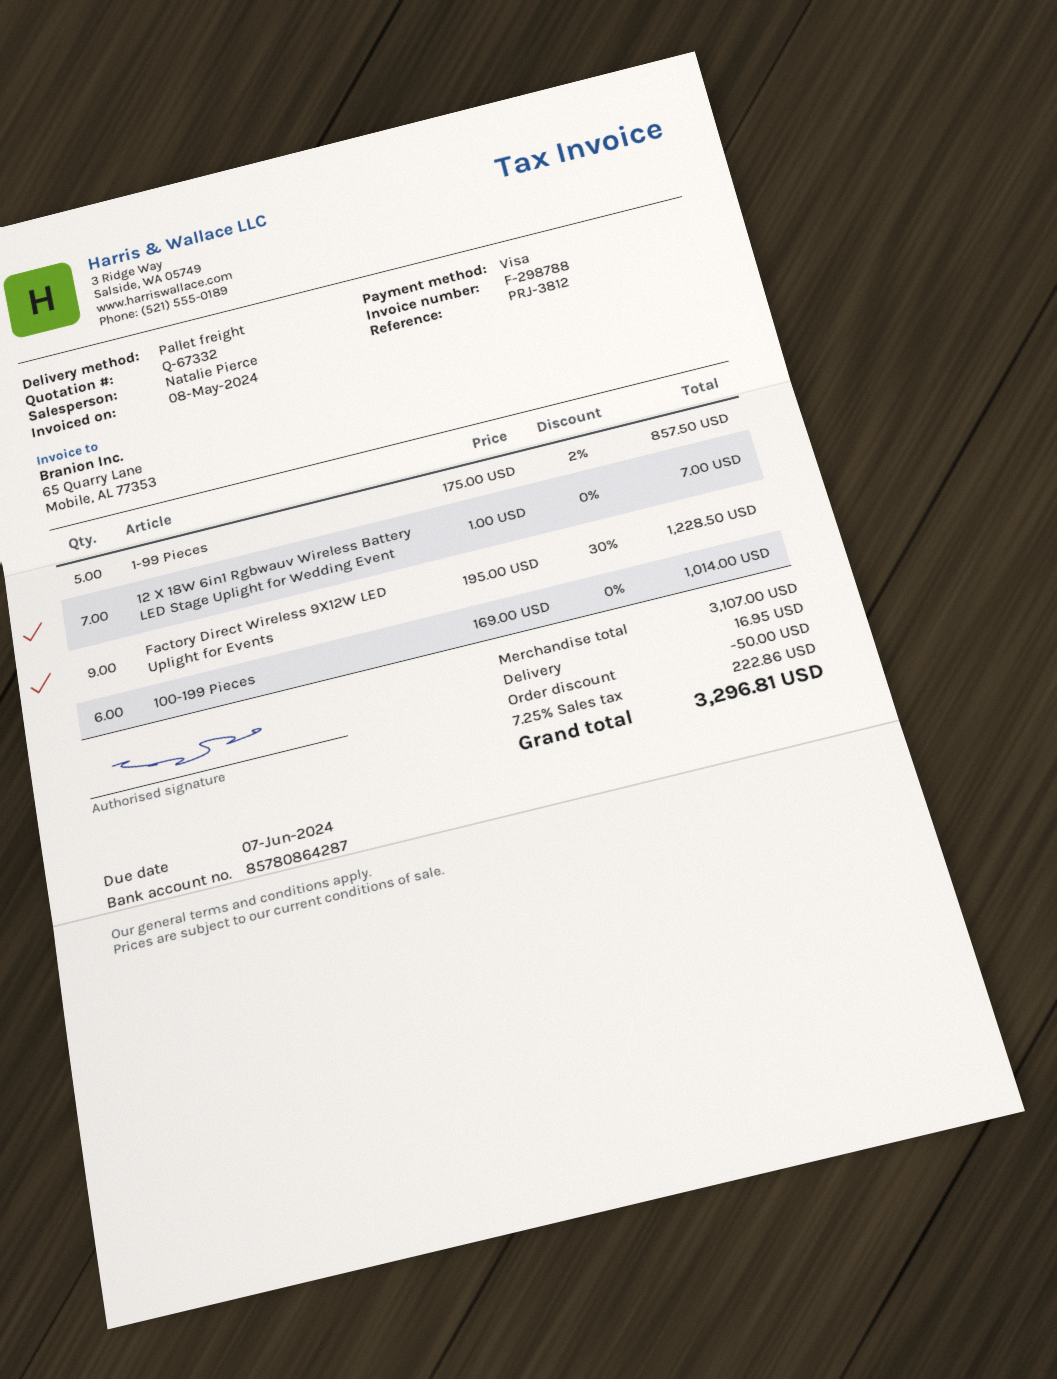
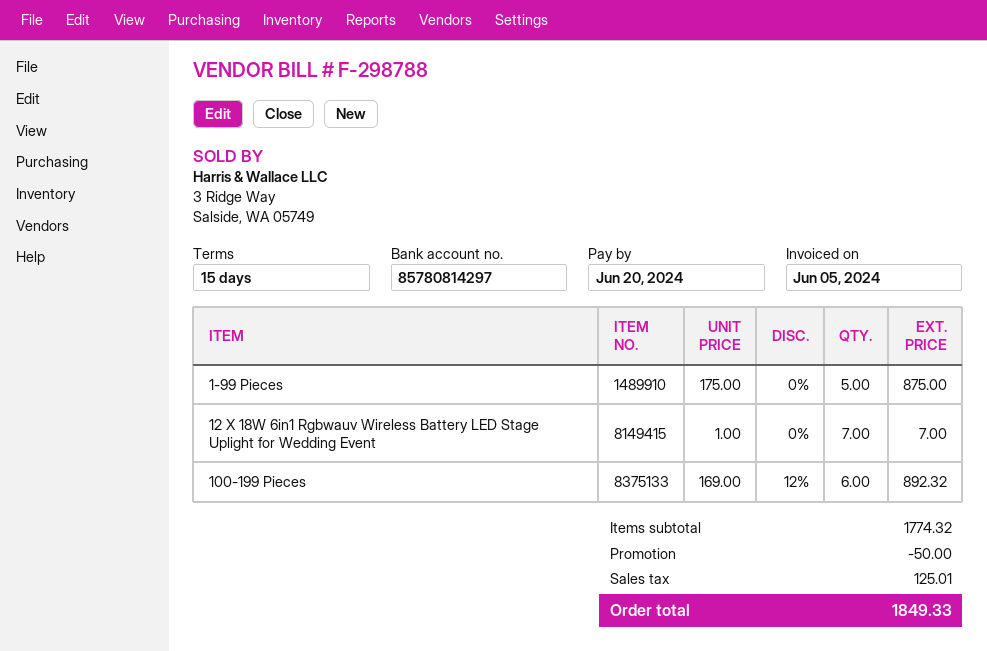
invoice date: 2024-05-08 -> 2024-06-05
due date: 2024-06-07 -> 2024-06-20
bank account: 85780864287 -> 85780814297
1-99 Pieces: 5 x 175.00 - 2% = 857.50 -> 5 x 175.00 = 875.00
Factory Direct Wireless 9X12W LED Uplight for Events: 9 x 195.00 - 30% = 1228.50 -> none
100-199 Pieces: 6 x 169.00 = 1014.00 -> 6 x 169.00 - 12% = 892.32
subtotal: 3107.00 -> 1774.32
shipping: 16.95 -> none
tax: 222.86 -> 125.01
total: 3296.81 -> 1849.33

